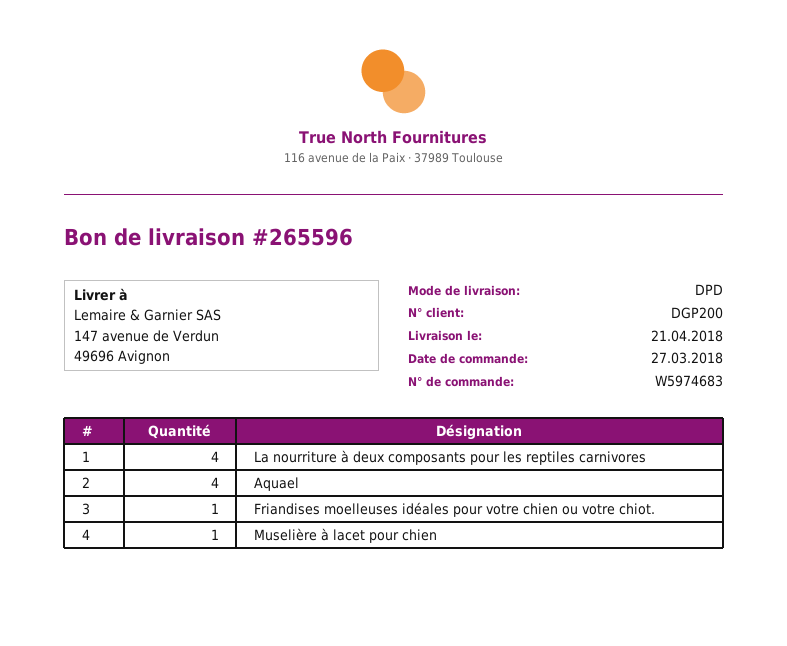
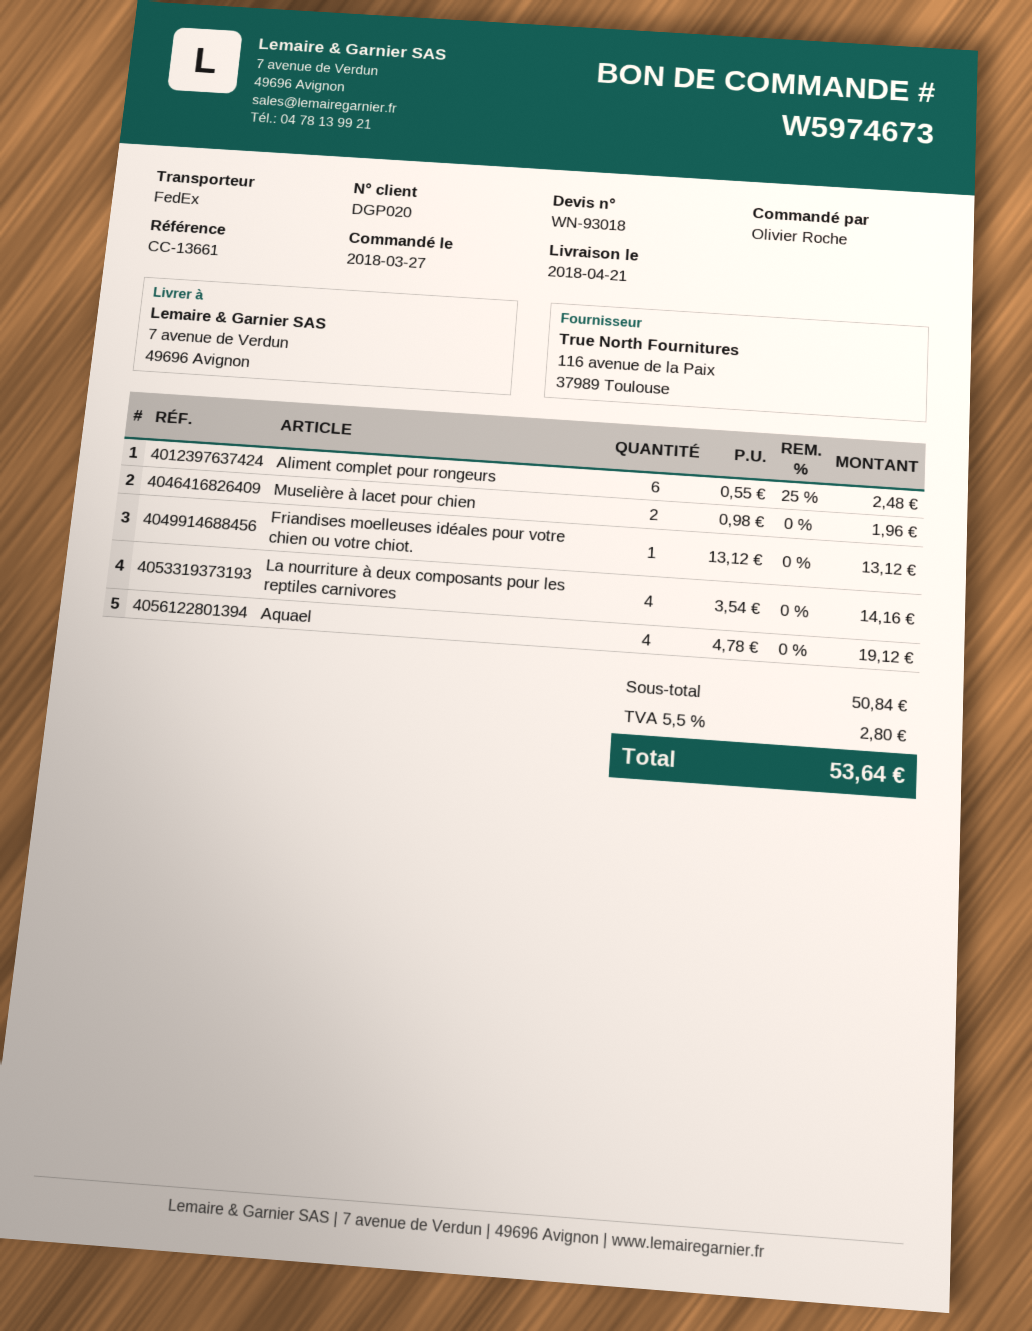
order number: W5974683 -> W5974673
customer number: DGP200 -> DGP020
shipping method: DPD -> FedEx
ship to: 147 avenue de Verdun, 49696 Avignon -> 7 avenue de Verdun, 49696 Avignon
Muselière à lacet pour chien: 1 -> 2
Aliment complet pour rongeurs: none -> 6

